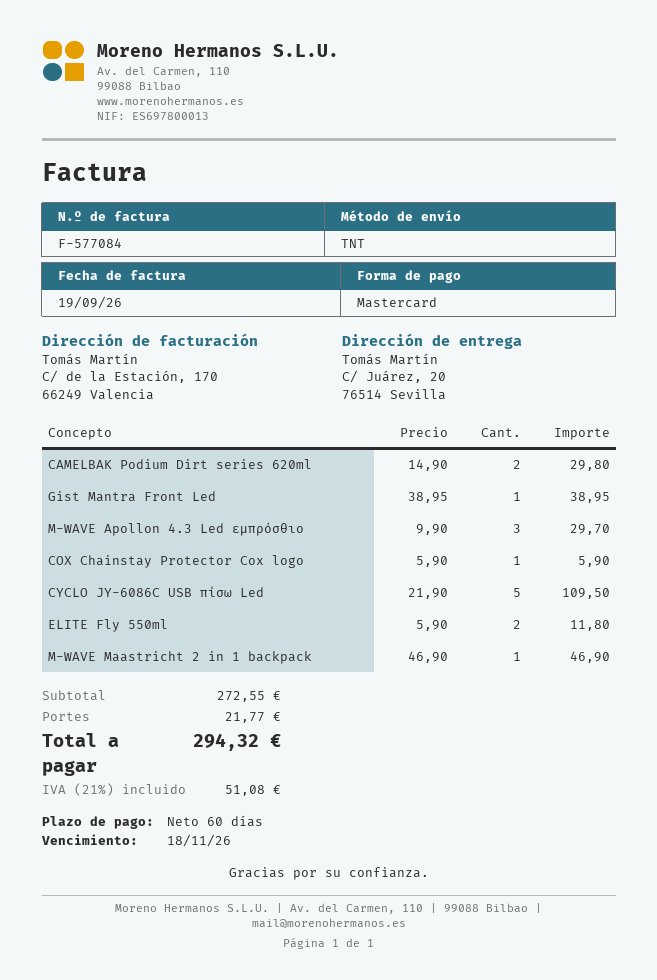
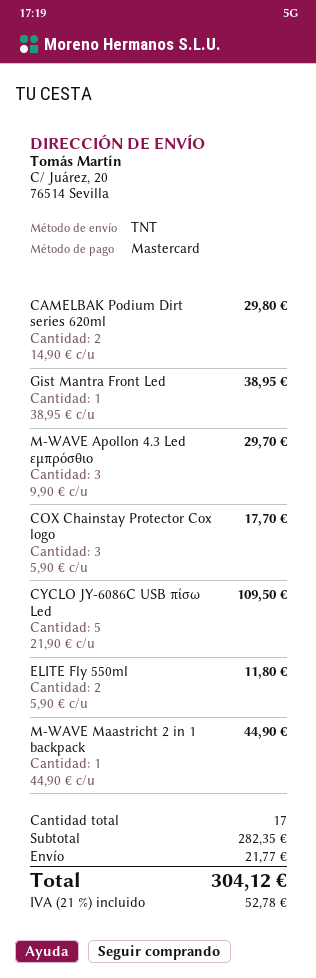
COX Chainstay Protector Cox logo: 1 x 5.90 = 5.90 -> 3 x 5.90 = 17.70
M-WAVE Maastricht 2 in 1 backpack: 1 x 46.90 = 46.90 -> 1 x 44.90 = 44.90
subtotal: 272.55 -> 282.35
tax: 21% = 51.08 -> 21% = 52.78
total: 294.32 -> 304.12

